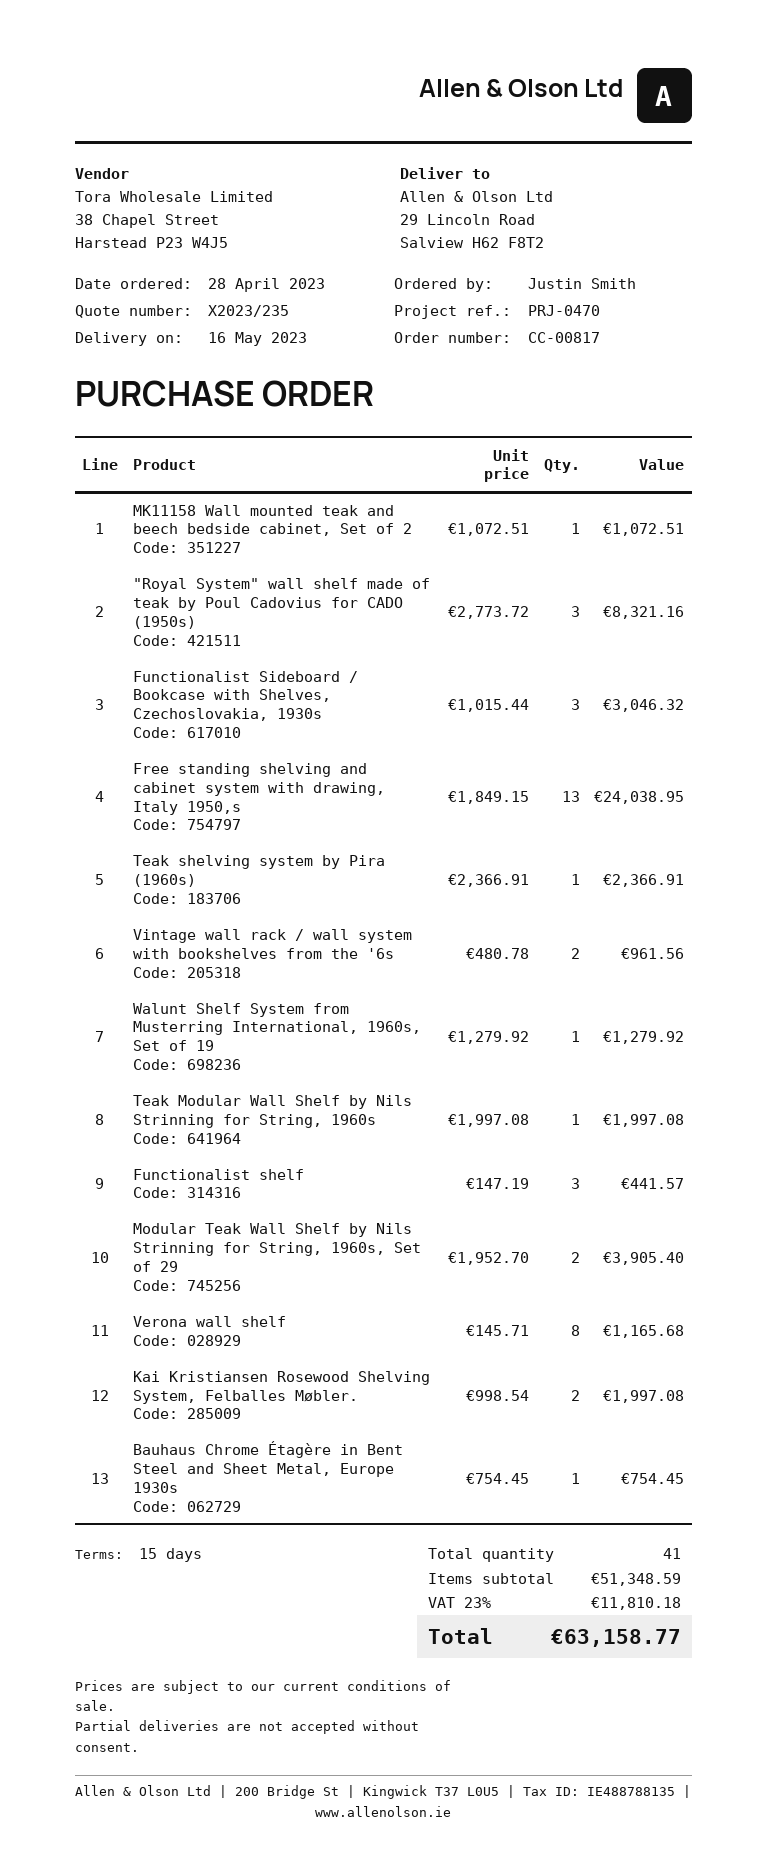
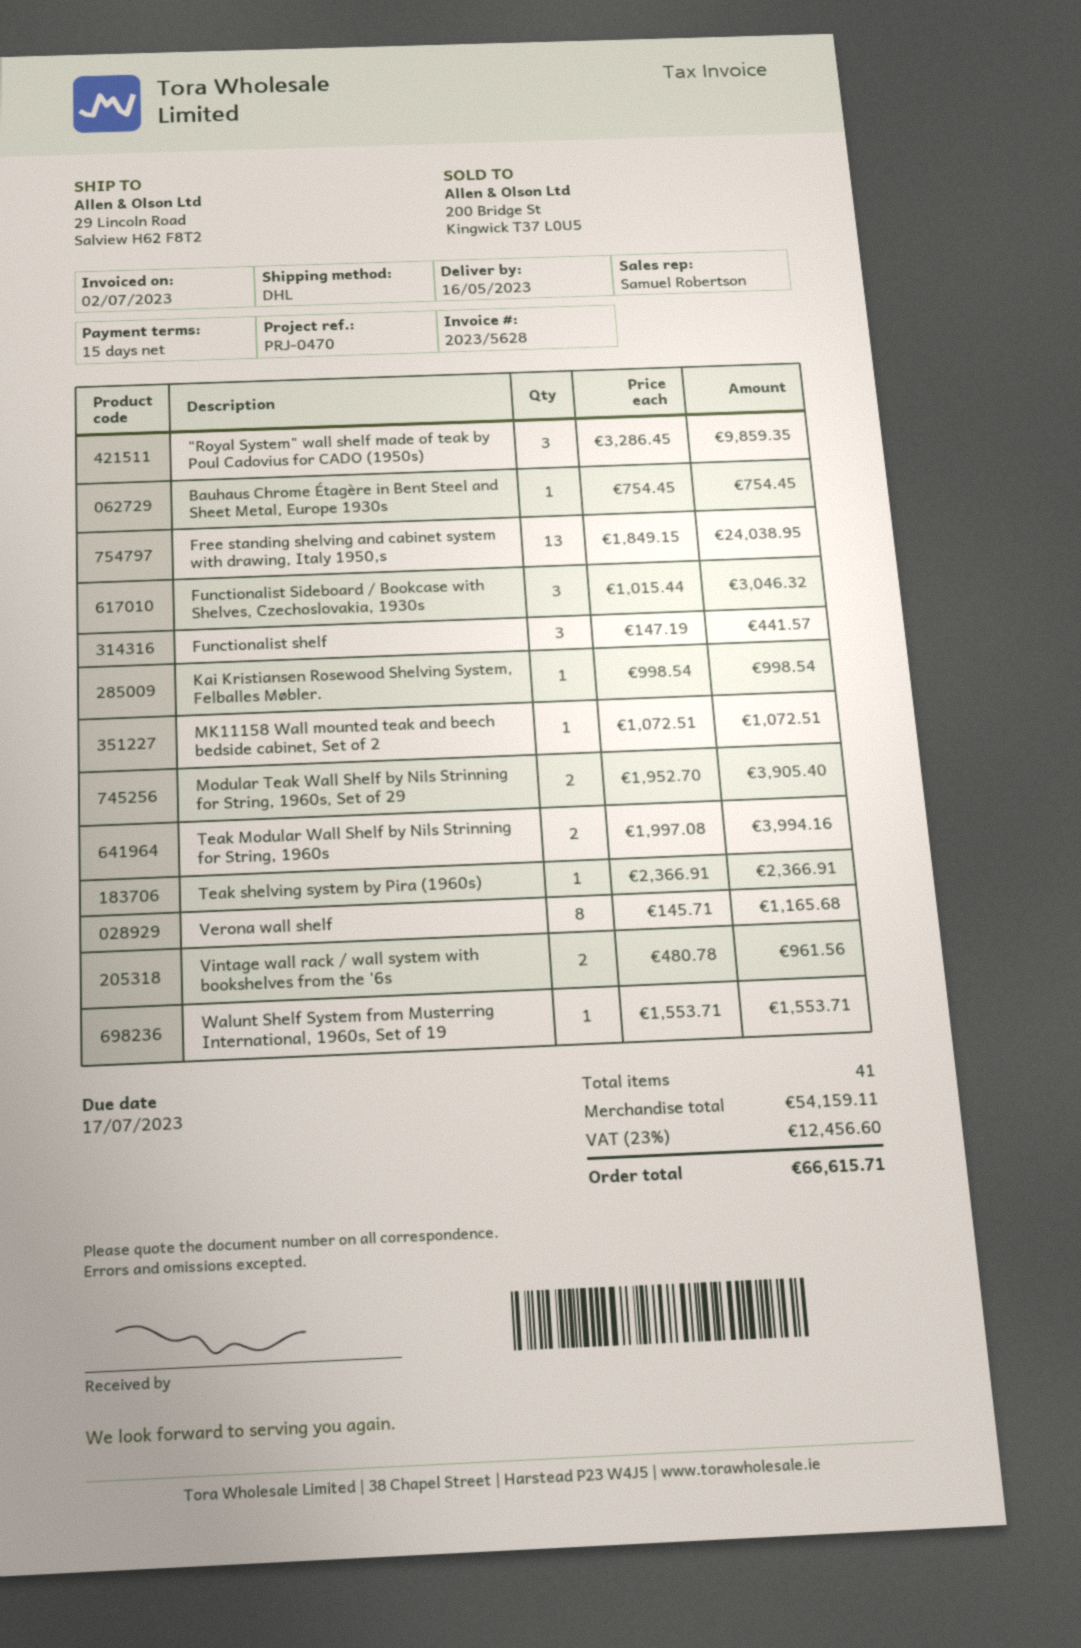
"Royal System" wall shelf made of teak by Poul Cadovius for CADO (1950s): 3 x 2773.72 = 8321.16 -> 3 x 3286.45 = 9859.35
Walunt Shelf System from Musterring International, 1960s, Set of 19: 1 x 1279.92 = 1279.92 -> 1 x 1553.71 = 1553.71
Teak Modular Wall Shelf by Nils Strinning for String, 1960s: 1 x 1997.08 = 1997.08 -> 2 x 1997.08 = 3994.16
Kai Kristiansen Rosewood Shelving System, Felballes Møbler.: 2 x 998.54 = 1997.08 -> 1 x 998.54 = 998.54
subtotal: 51348.59 -> 54159.11
tax: 23% = 11810.18 -> 23% = 12456.60
total: 63158.77 -> 66615.71

